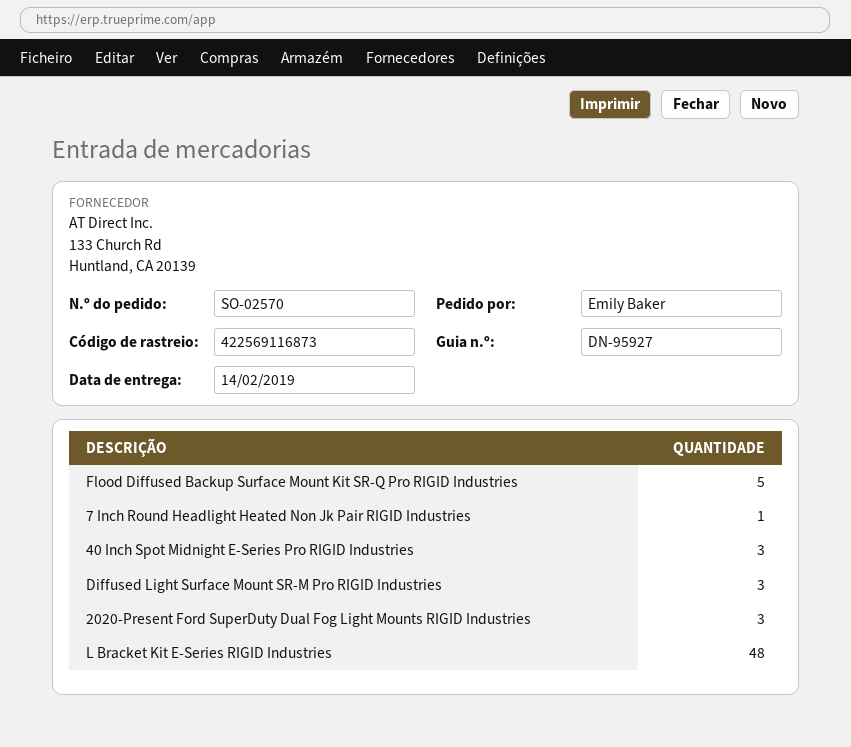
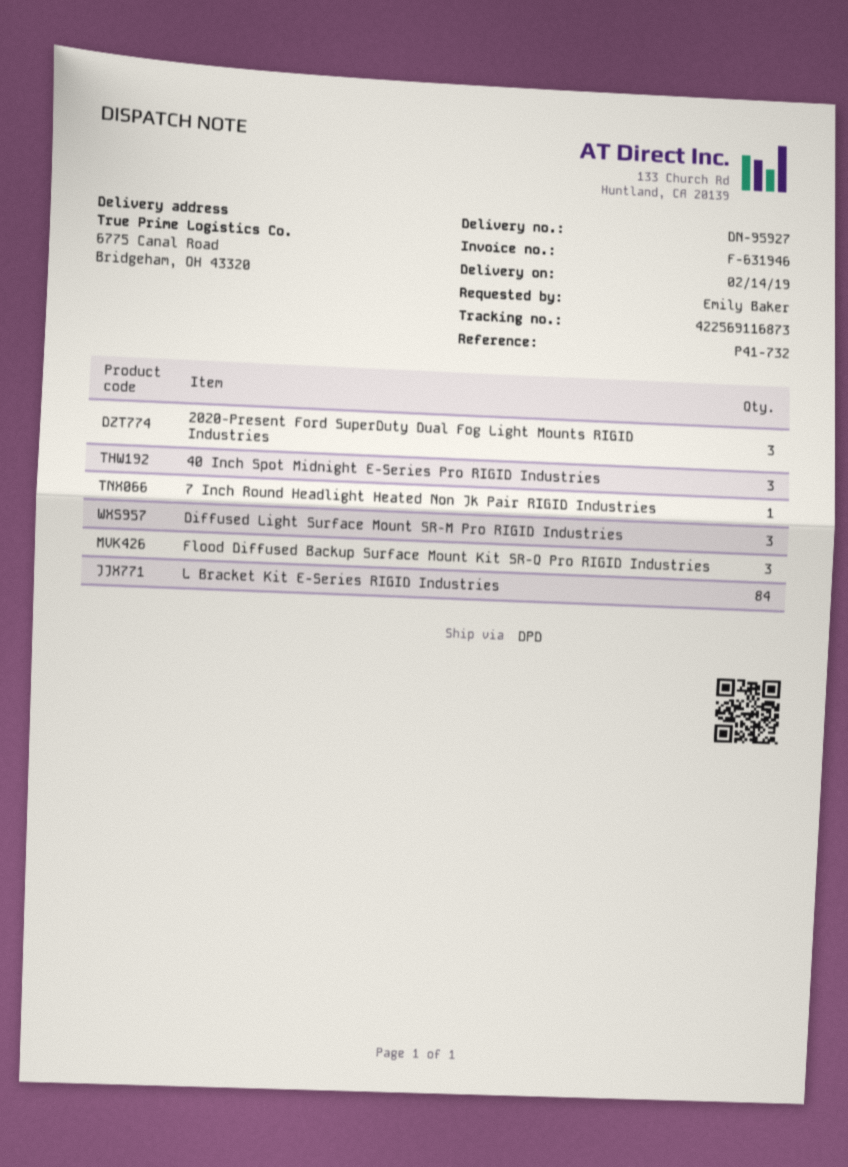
Flood Diffused Backup Surface Mount Kit SR-Q Pro RIGID Industries: 5 -> 3
L Bracket Kit E-Series RIGID Industries: 48 -> 84

